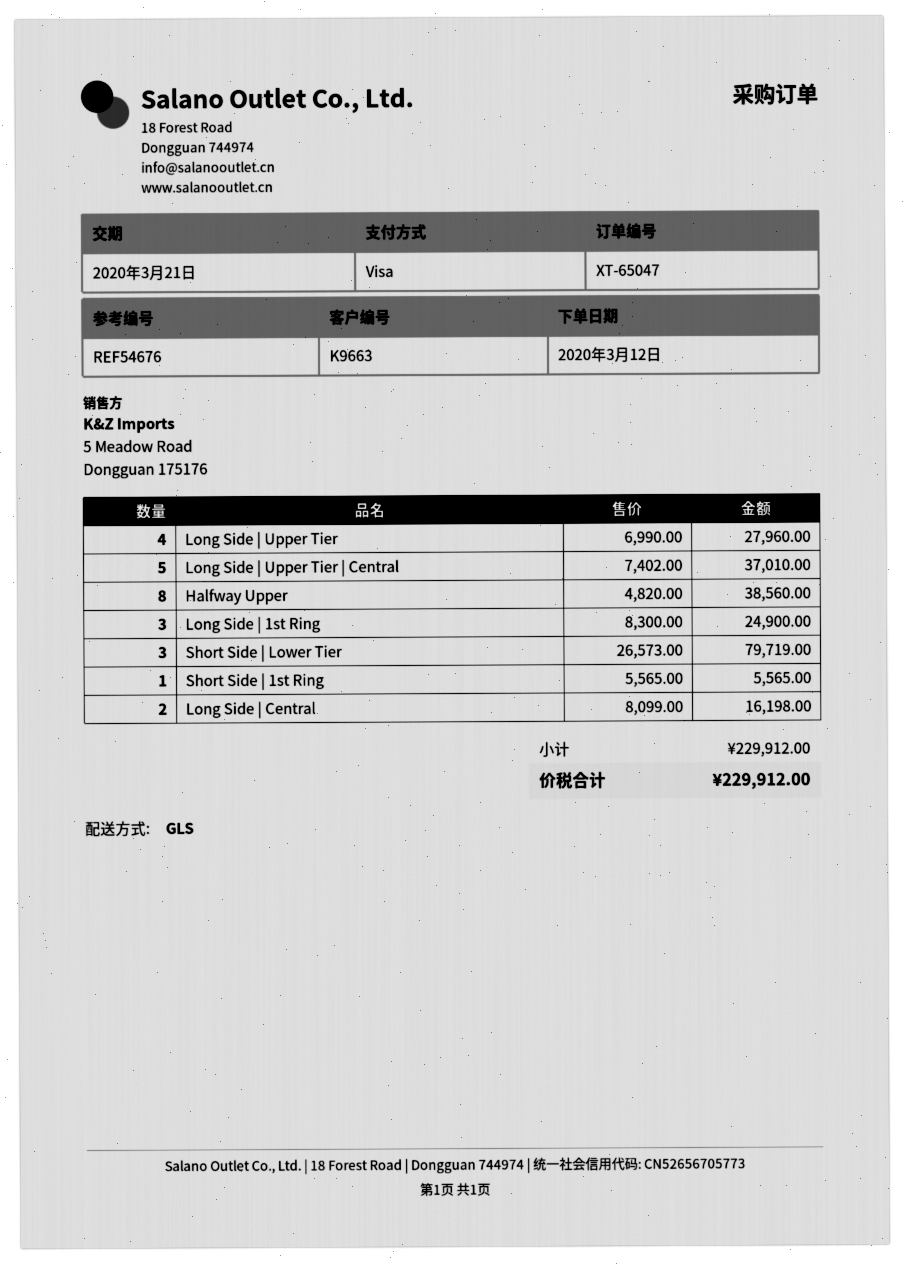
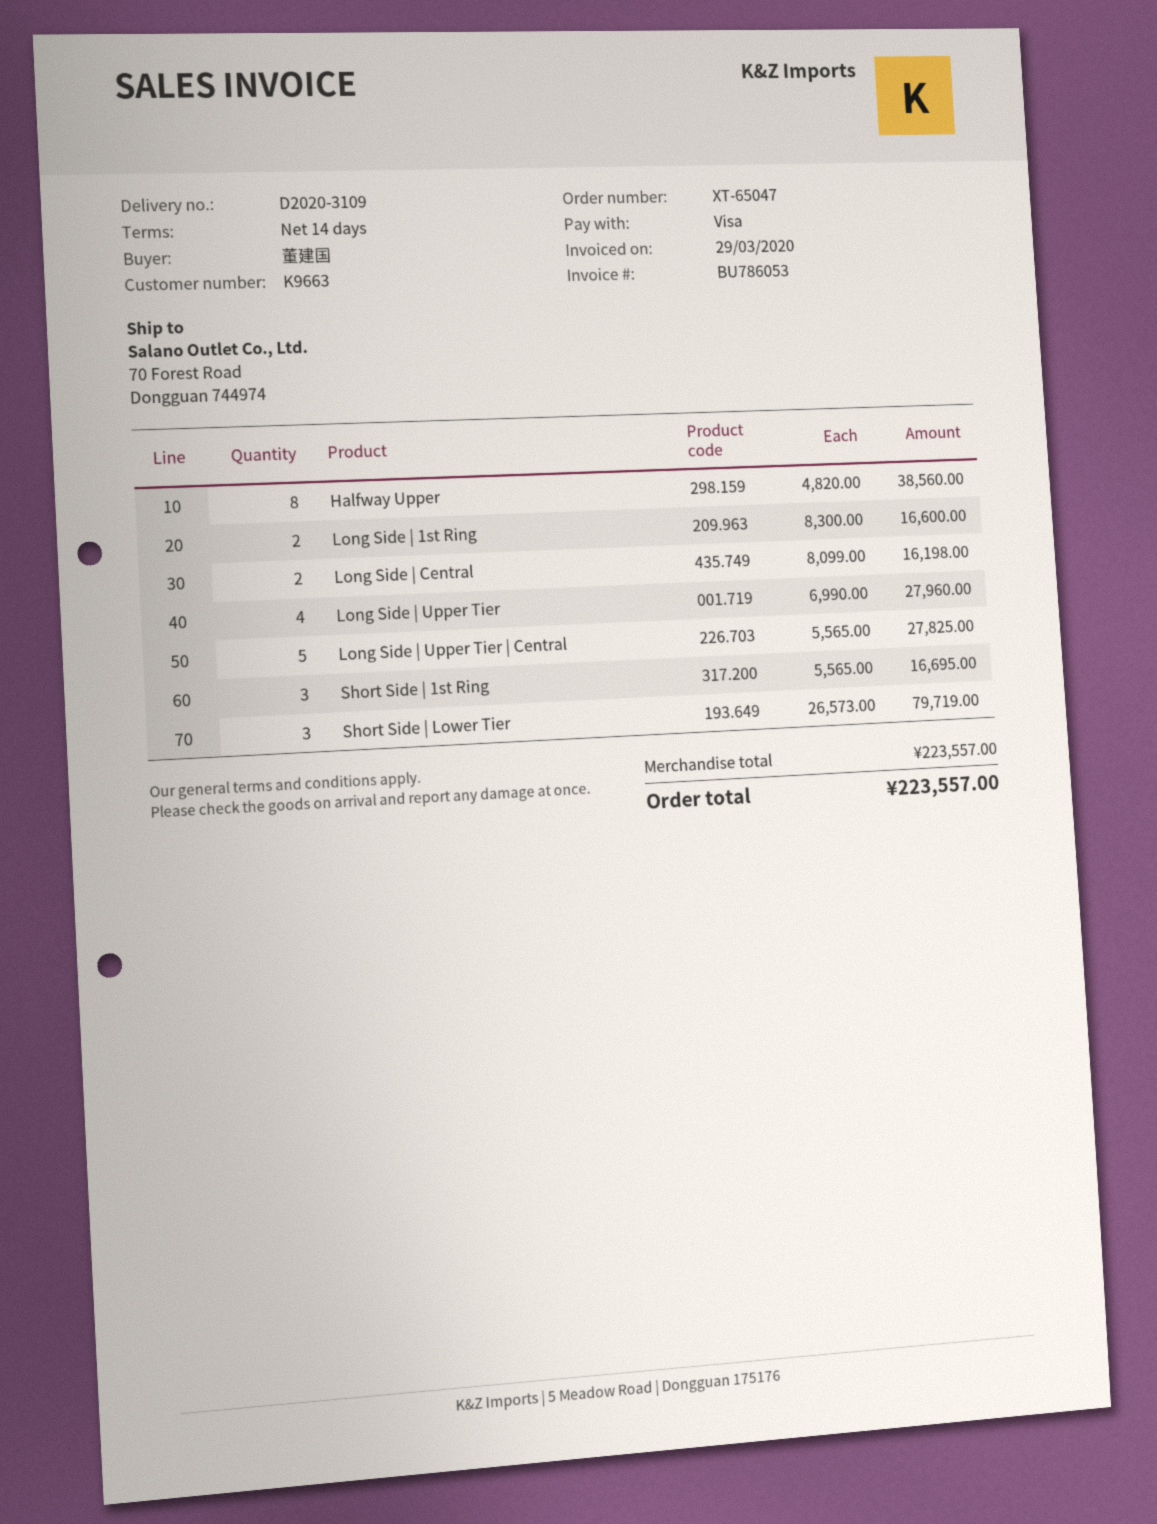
Long Side | Upper Tier | Central: 5 x 7402.00 = 37010.00 -> 5 x 5565.00 = 27825.00
Long Side | 1st Ring: 3 x 8300.00 = 24900.00 -> 2 x 8300.00 = 16600.00
Short Side | 1st Ring: 1 x 5565.00 = 5565.00 -> 3 x 5565.00 = 16695.00
subtotal: 229912.00 -> 223557.00
total: 229912.00 -> 223557.00

